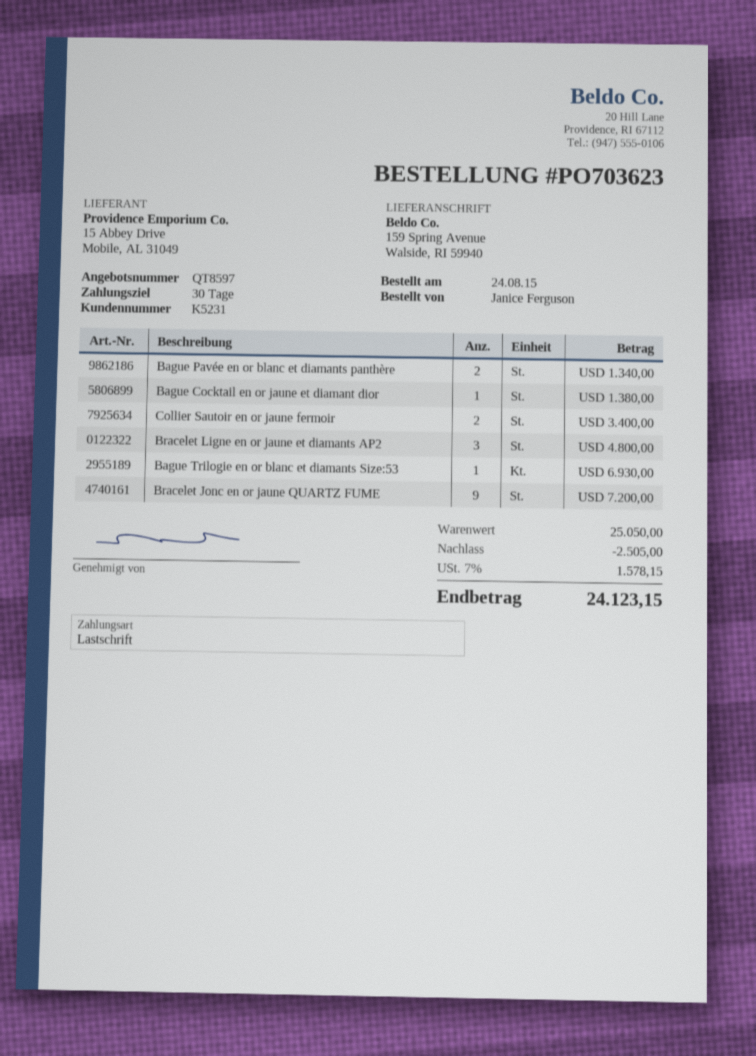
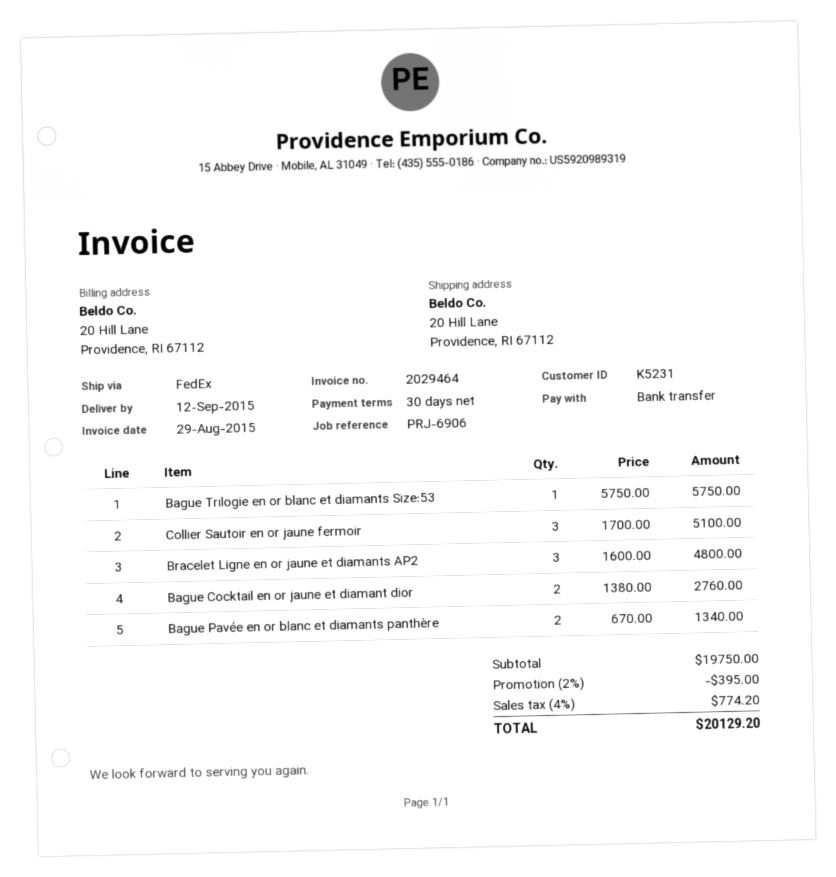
payment method: direct debit -> bank transfer
ship to: 159 Spring Avenue, Walside, RI 59940 -> 20 Hill Lane, Providence, RI 67112
Bague Cocktail en or jaune et diamant dior: 1 for 1380.00 -> 2 for 2760.00
Collier Sautoir en or jaune fermoir: 2 for 3400.00 -> 3 for 5100.00
Bague Trilogie en or blanc et diamants Size:53: 1 for 6930.00 -> 1 for 5750.00
Bracelet Jonc en or jaune QUARTZ FUME: 9 for 7200.00 -> none
subtotal: 25050.00 -> 19750.00
discount: 2505.00 -> 395.00
tax: 7% = 1578.15 -> 4% = 774.20
total: 24123.15 -> 20129.20

